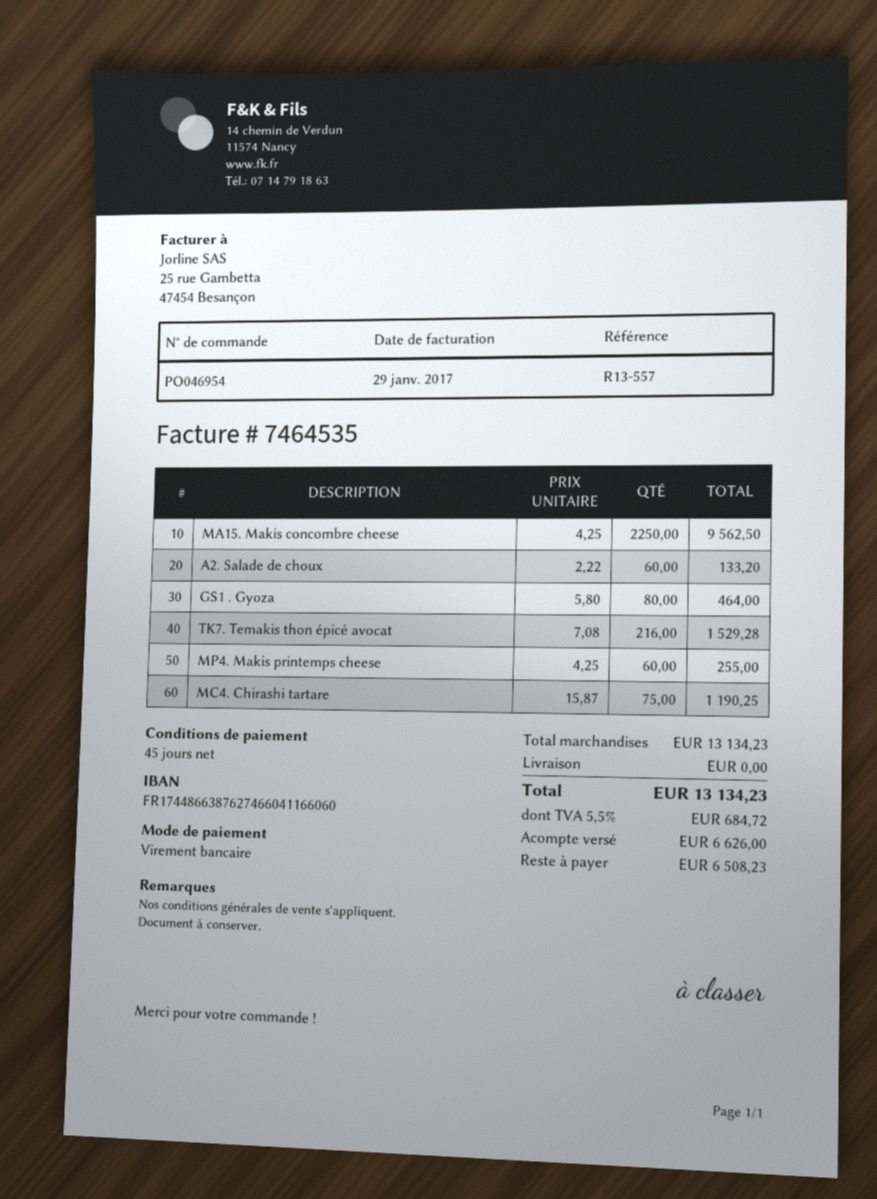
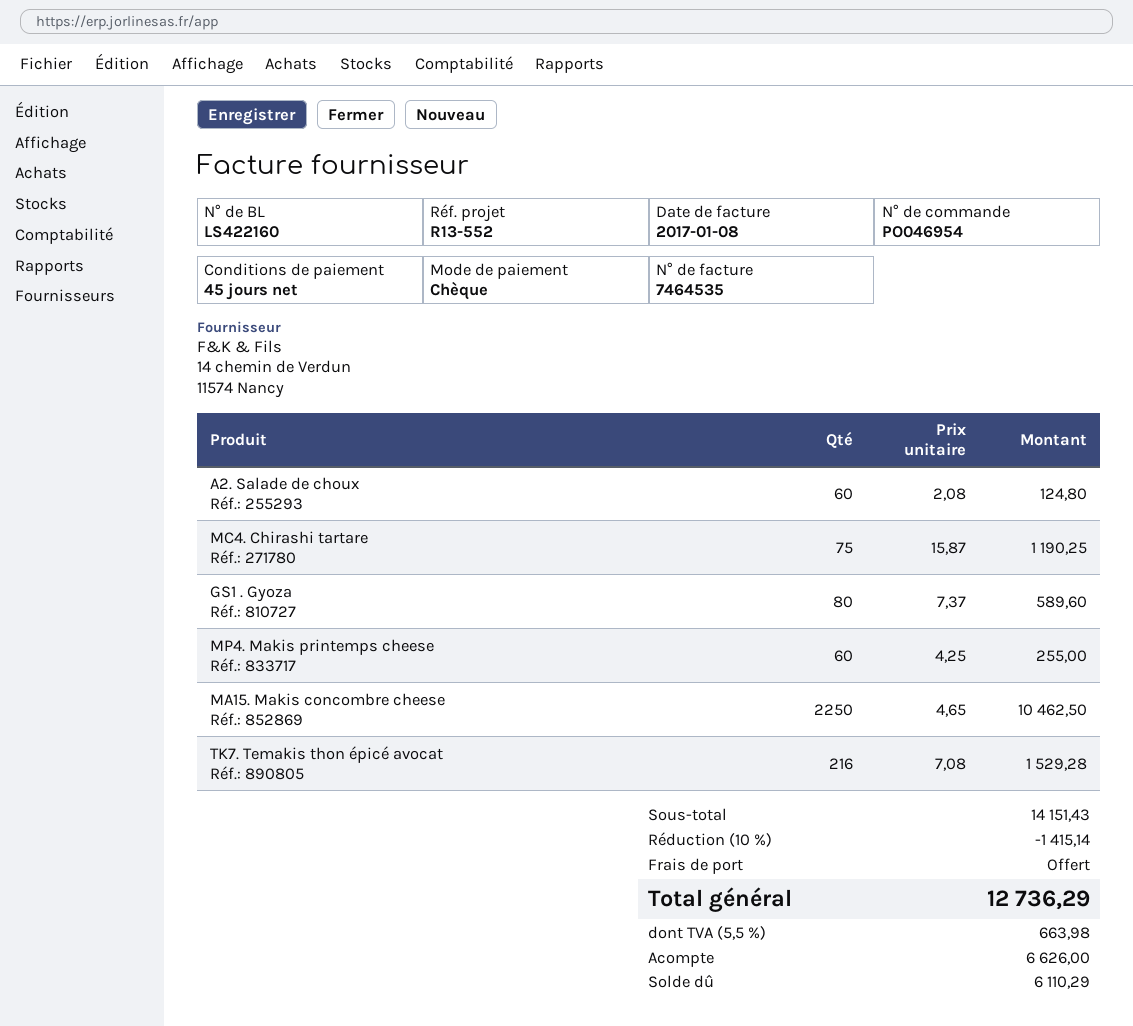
invoice date: 2017-01-29 -> 2017-01-08
reference: R13-557 -> R13-552
payment method: bank transfer -> cheque
MA15. Makis concombre cheese: 2250 x 4.25 = 9562.50 -> 2250 x 4.65 = 10462.50
A2. Salade de choux: 60 x 2.22 = 133.20 -> 60 x 2.08 = 124.80
GS1 . Gyoza: 80 x 5.80 = 464.00 -> 80 x 7.37 = 589.60
subtotal: 13134.23 -> 14151.43
discount: none -> 10% = 1415.14
tax: 5.5% = 684.72 -> 5.5% = 663.98
total: 13134.23 -> 12736.29
balance: 6508.23 -> 6110.29

